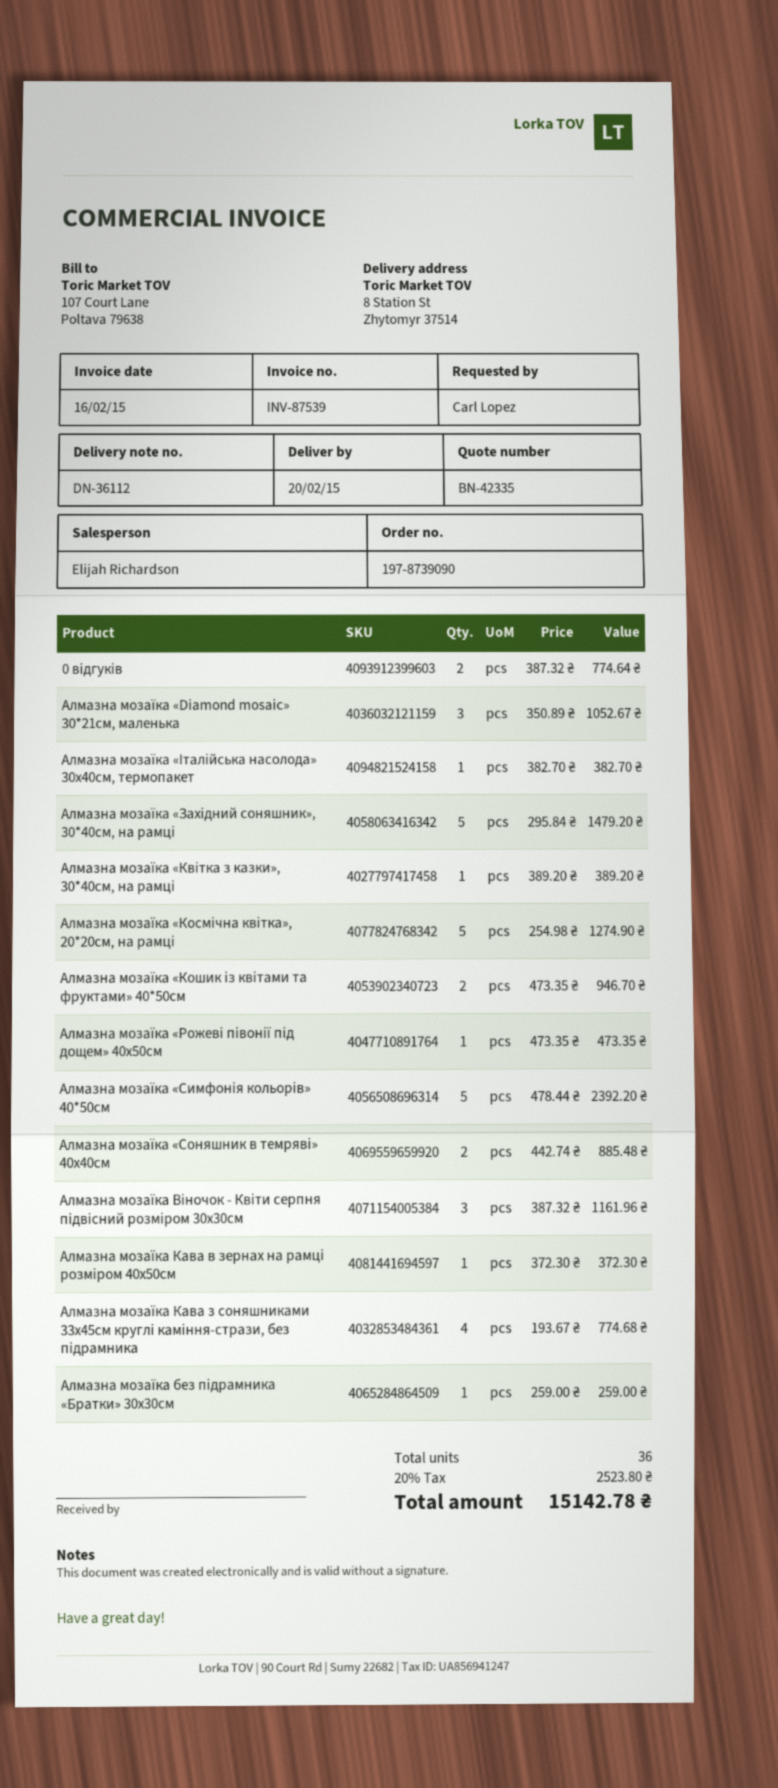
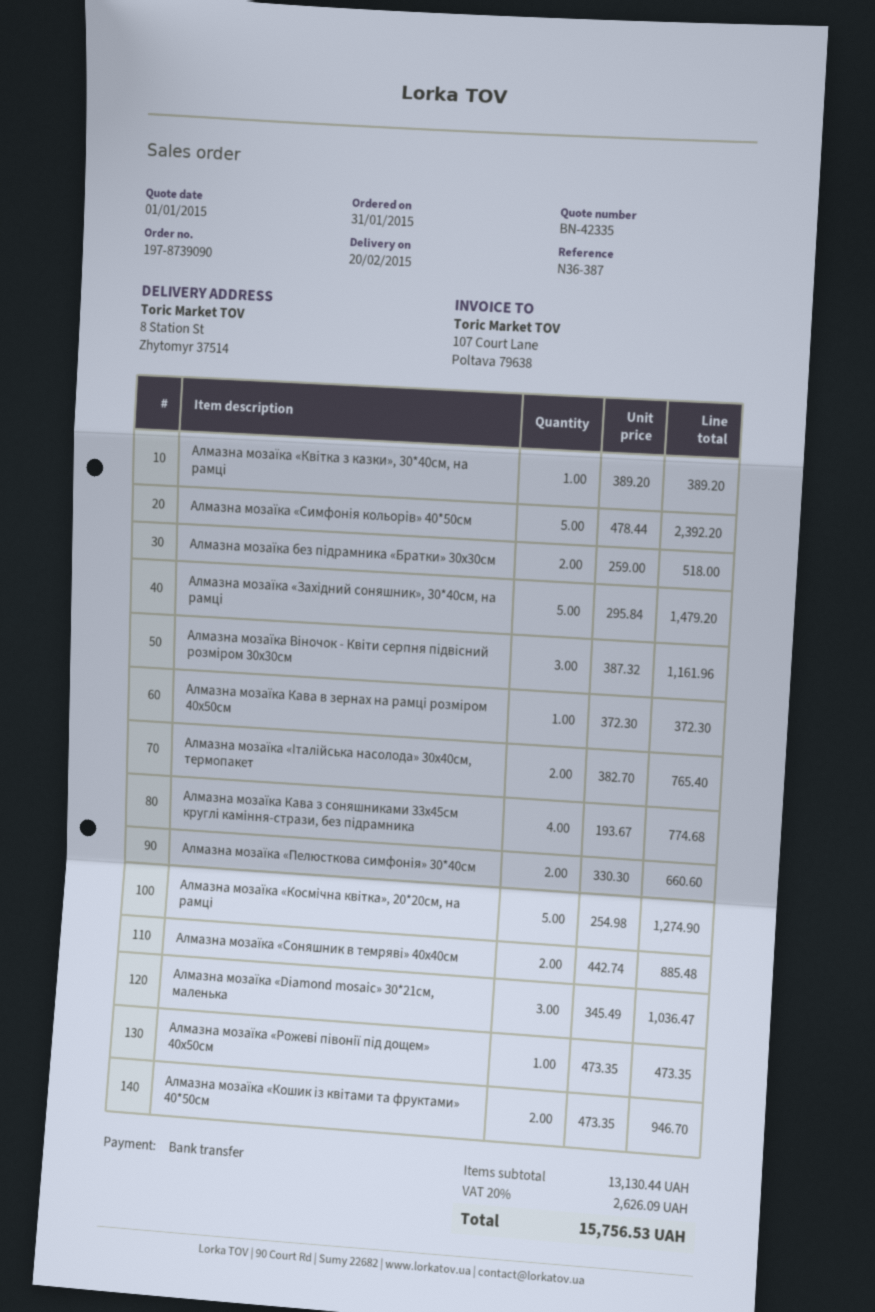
0 відгуків: 2 x 387.32 = 774.64 -> none
Алмазна мозаїка «Diamond mosaic» 30*21см, маленька: 3 x 350.89 = 1052.67 -> 3 x 345.49 = 1036.47
Алмазна мозаїка «Італійська насолода» 30х40см, термопакет: 1 x 382.70 = 382.70 -> 2 x 382.70 = 765.40
Алмазна мозаїка без підрамника «Братки» 30х30см: 1 x 259.00 = 259.00 -> 2 x 259.00 = 518.00
Алмазна мозаїка «Пелюсткова симфонія» 30*40см: none -> 2 x 330.30 = 660.60
tax: 20% = 2523.80 -> 20% = 2626.09
total: 15142.78 -> 15756.53

